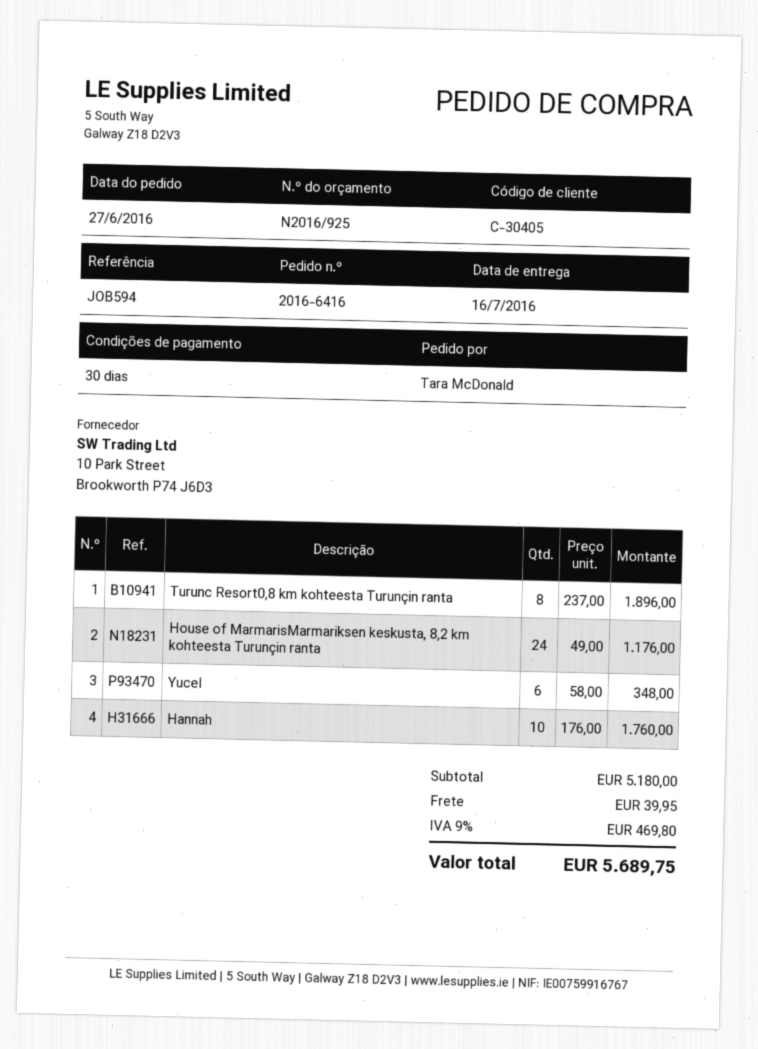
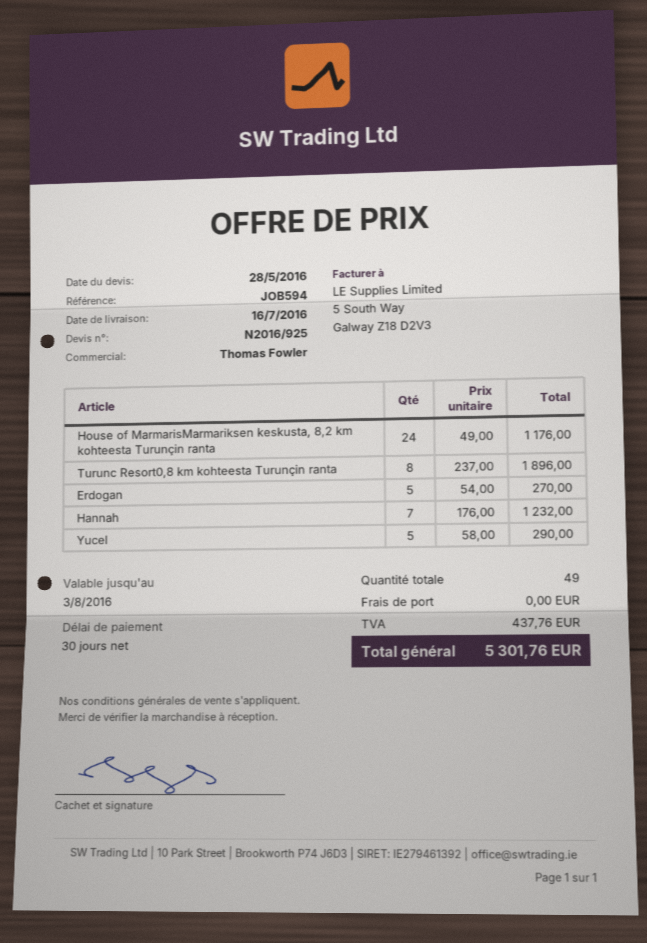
Yucel: 6 x 58.00 = 348.00 -> 5 x 58.00 = 290.00
Hannah: 10 x 176.00 = 1760.00 -> 7 x 176.00 = 1232.00
Erdogan: none -> 5 x 54.00 = 270.00
shipping: 39.95 -> 0.00
tax: 469.80 -> 437.76
total: 5689.75 -> 5301.76

